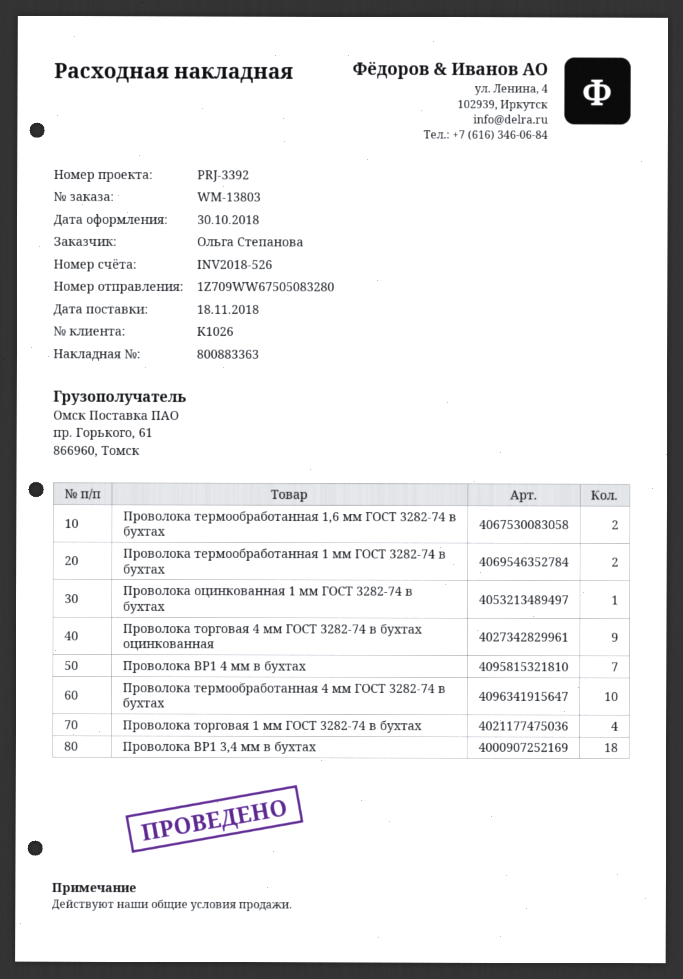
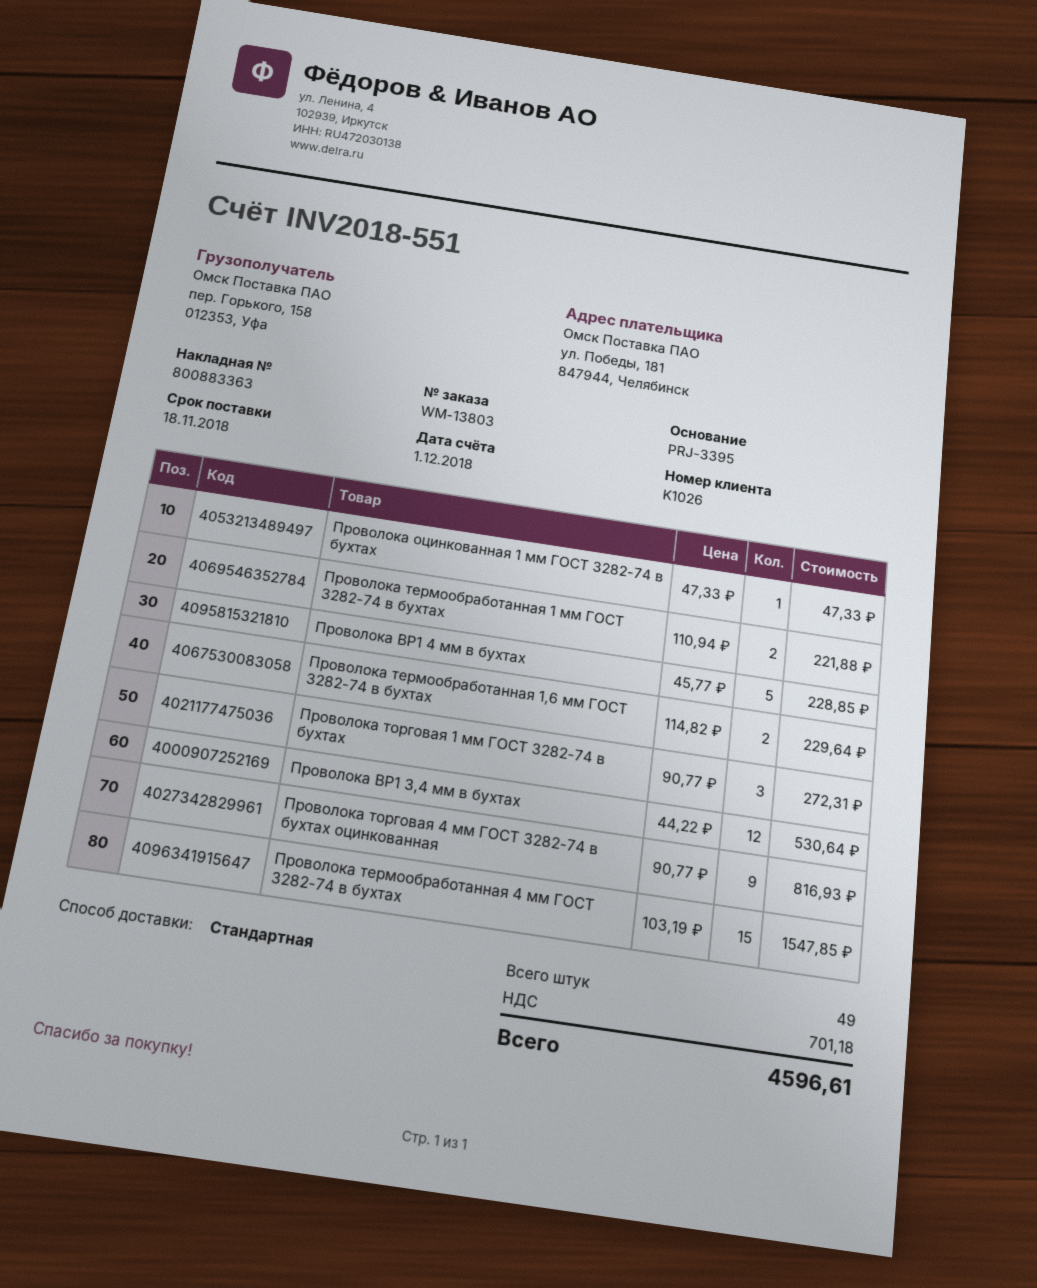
invoice number: INV2018-526 -> INV2018-551
reference: PRJ-3392 -> PRJ-3395
ship to: пр. Горького, 61, 866960, Томск -> пер. Горького, 158, 012353, Уфа
Проволока ВР1 4 мм в бухтах: 7 -> 5
Проволока термообработанная 4 мм ГОСТ 3282-74 в бухтах: 10 -> 15
Проволока торговая 1 мм ГОСТ 3282-74 в бухтах: 4 -> 3
Проволока ВР1 3,4 мм в бухтах: 18 -> 12

